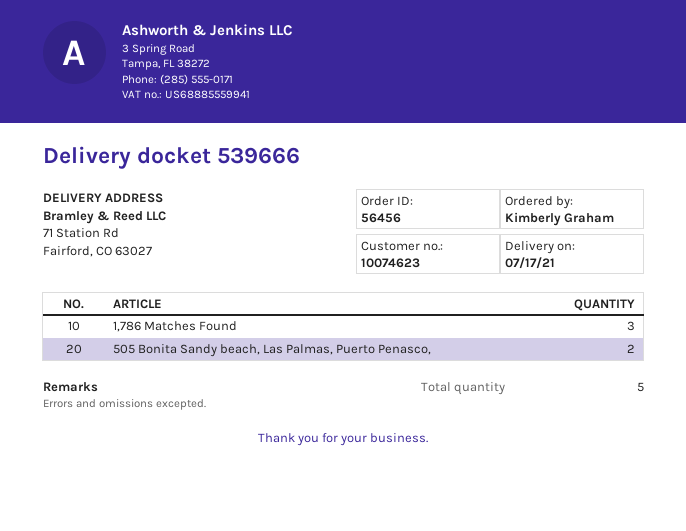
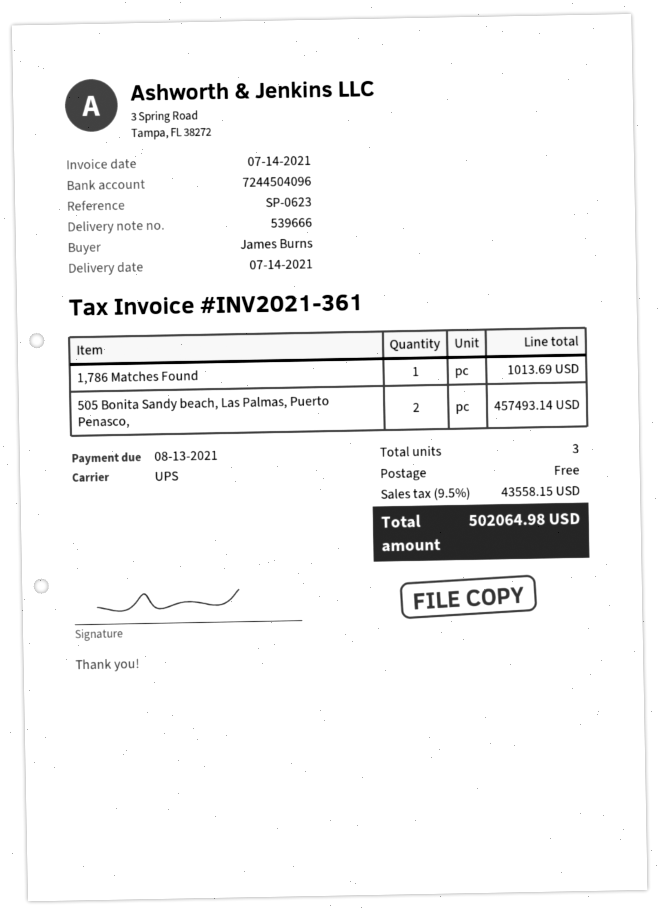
delivery date: 2021-07-17 -> 2021-07-14
ordered by: Kimberly Graham -> James Burns
1,786 Matches Found: 3 -> 1
total quantity: 5 -> 3

